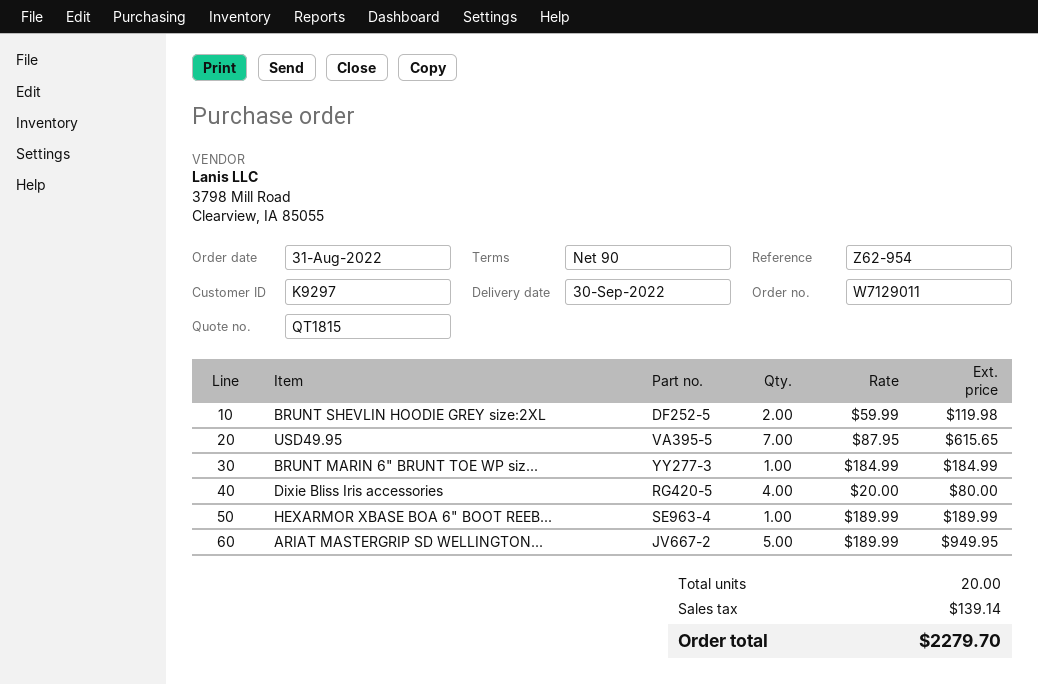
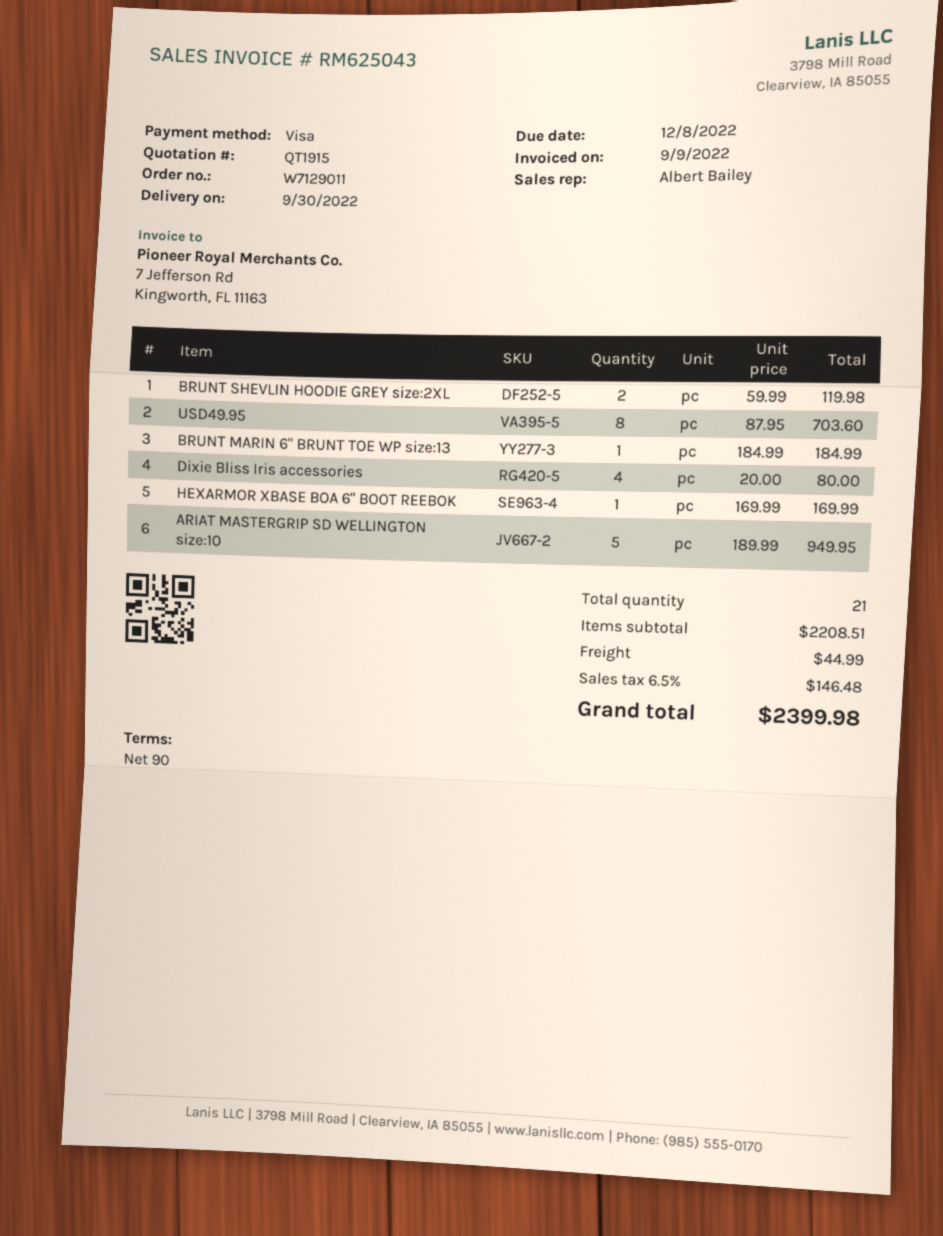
quote number: QT1815 -> QT1915
USD49.95: 7 x 87.95 = 615.65 -> 8 x 87.95 = 703.60
HEXARMOR XBASE BOA 6" BOOT REEB...: 1 x 189.99 = 189.99 -> 1 x 169.99 = 169.99
total quantity: 20 -> 21
shipping: none -> 44.99
tax: 139.14 -> 146.48
total: 2279.70 -> 2399.98

